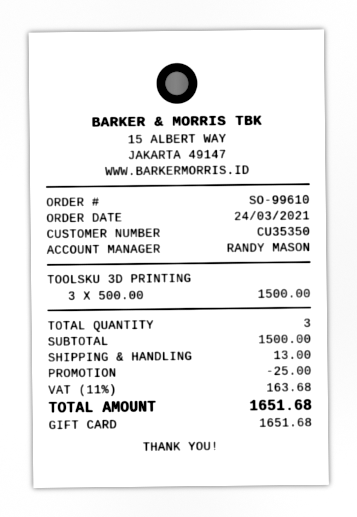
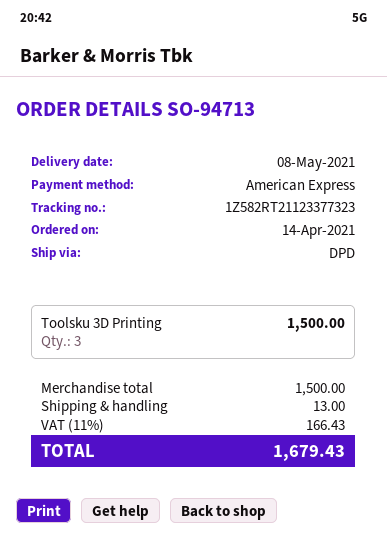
order number: SO-99610 -> SO-94713
order date: 2021-03-24 -> 2021-04-14
payment method: gift card -> American Express
discount: 25.00 -> none
tax: 11% = 163.68 -> 11% = 166.43
total: 1651.68 -> 1679.43

